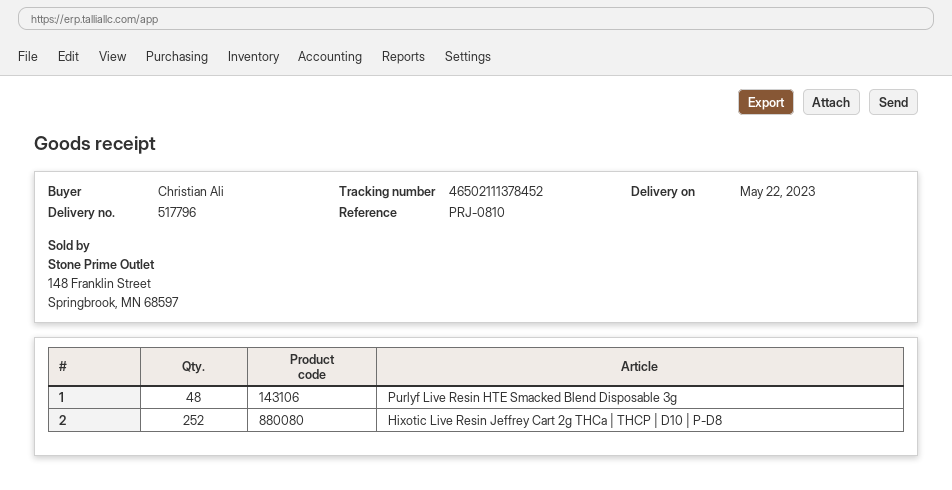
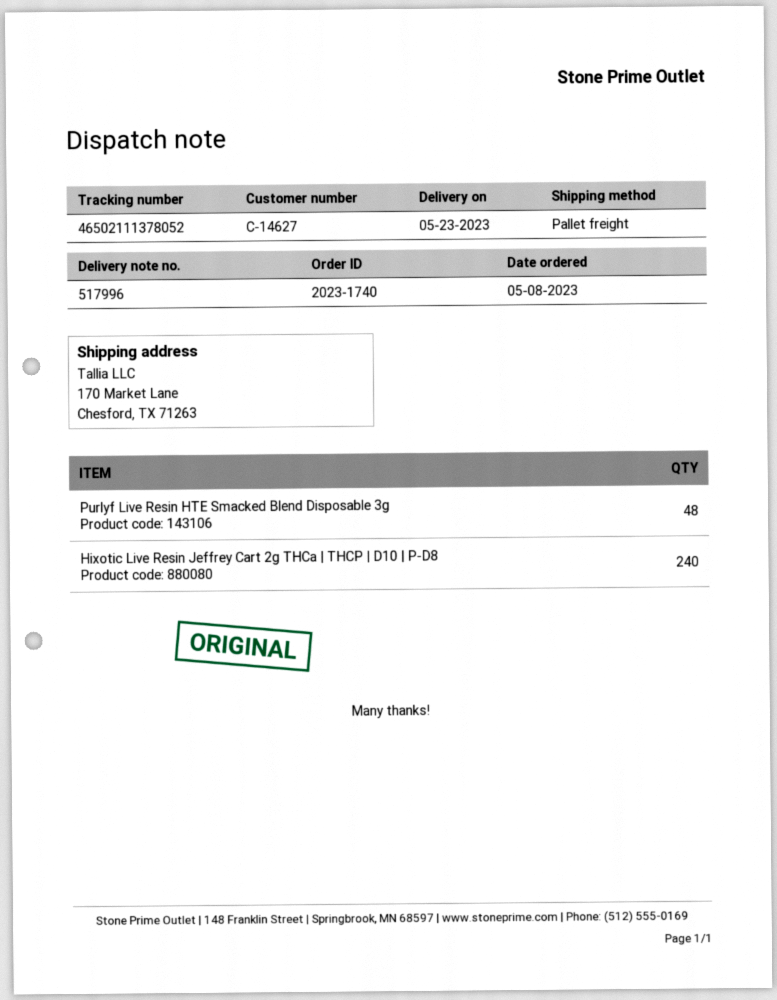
delivery note number: 517796 -> 517996
delivery date: 2023-05-22 -> 2023-05-23
tracking number: 46502111378452 -> 46502111378052
Hixotic Live Resin Jeffrey Cart 2g THCa | THCP | D10 | P-D8: 252 -> 240

